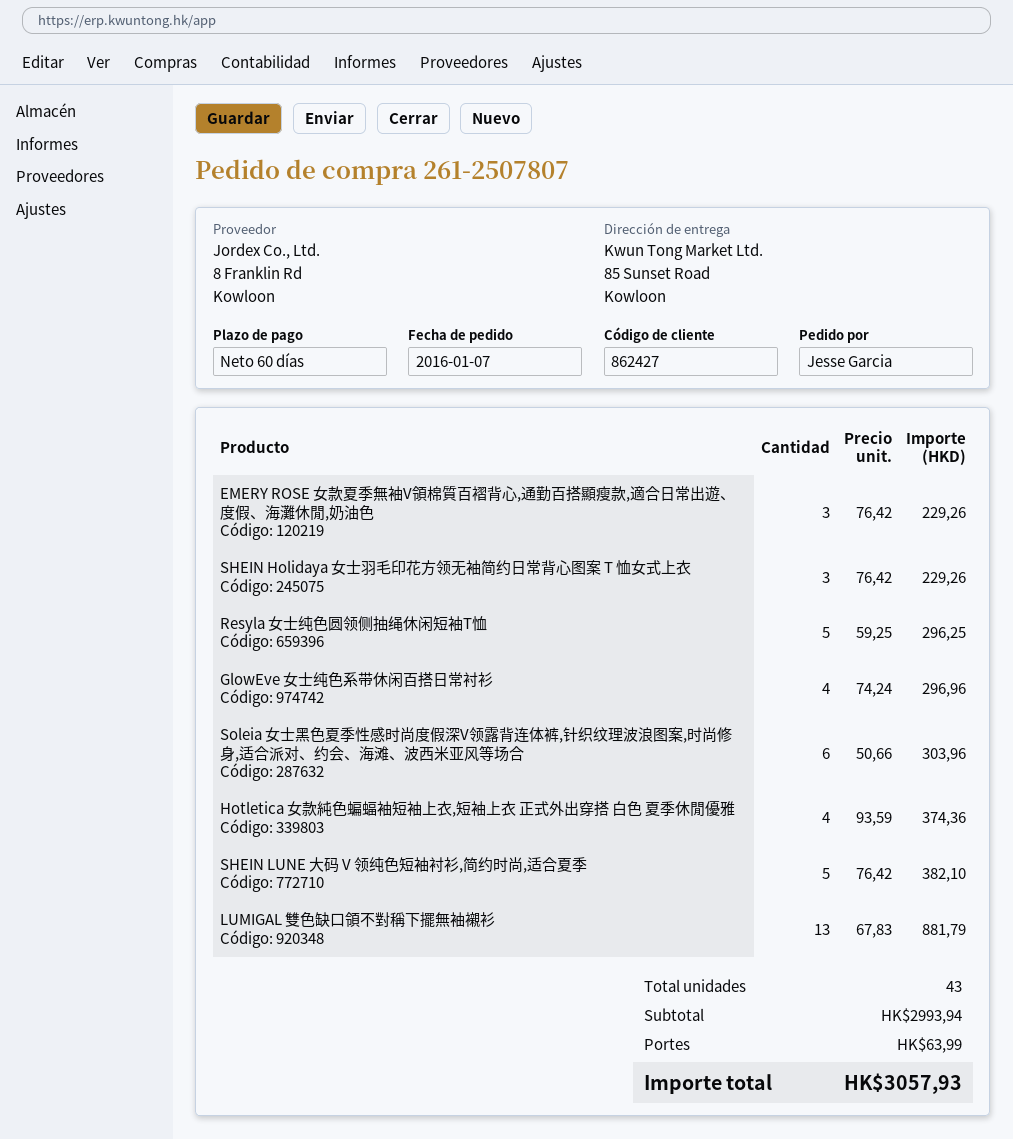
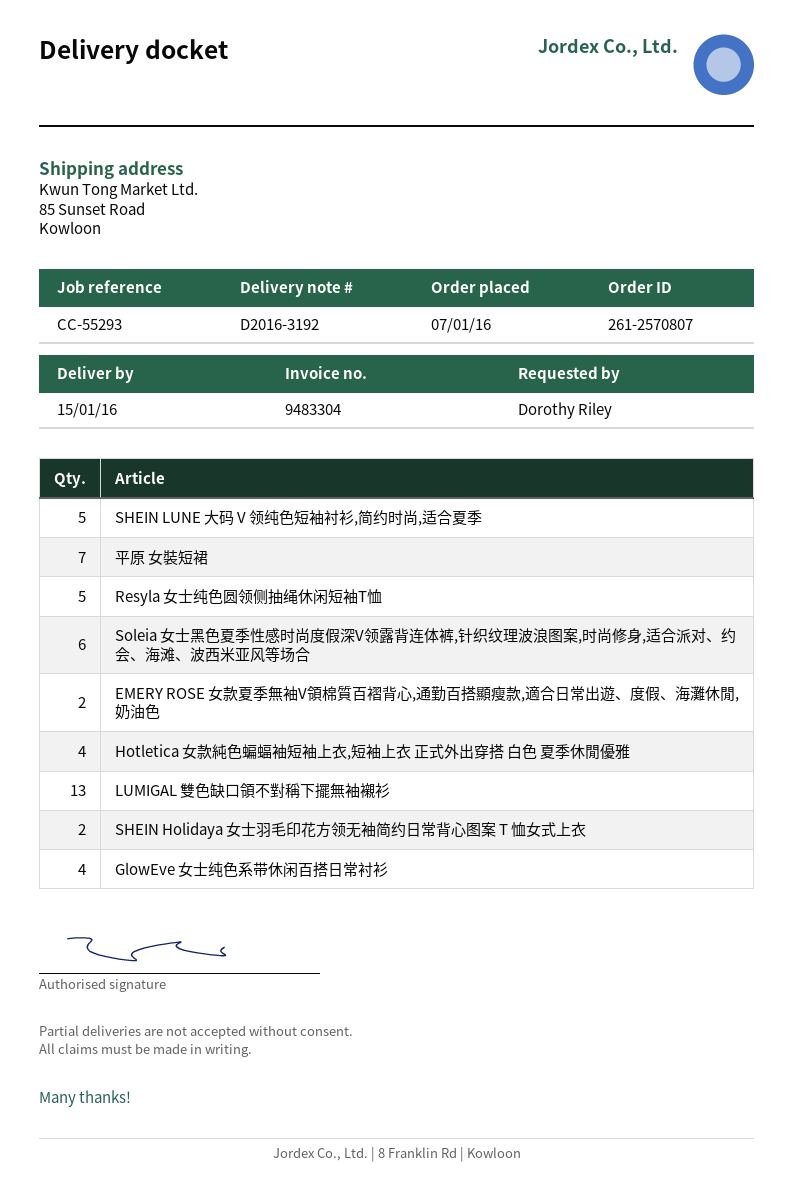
order number: 261-2507807 -> 261-2570807
ordered by: Jesse Garcia -> Dorothy Riley
EMERY ROSE 女款夏季無袖V領棉質百褶背心,通勤百搭顯瘦款,適合日常出遊、度假、海灘休閒,奶油色: 3 -> 2
SHEIN Holidaya 女士羽毛印花方领无袖简约日常背心图案 T 恤女式上衣: 3 -> 2
平原 女裝短裙: none -> 7

